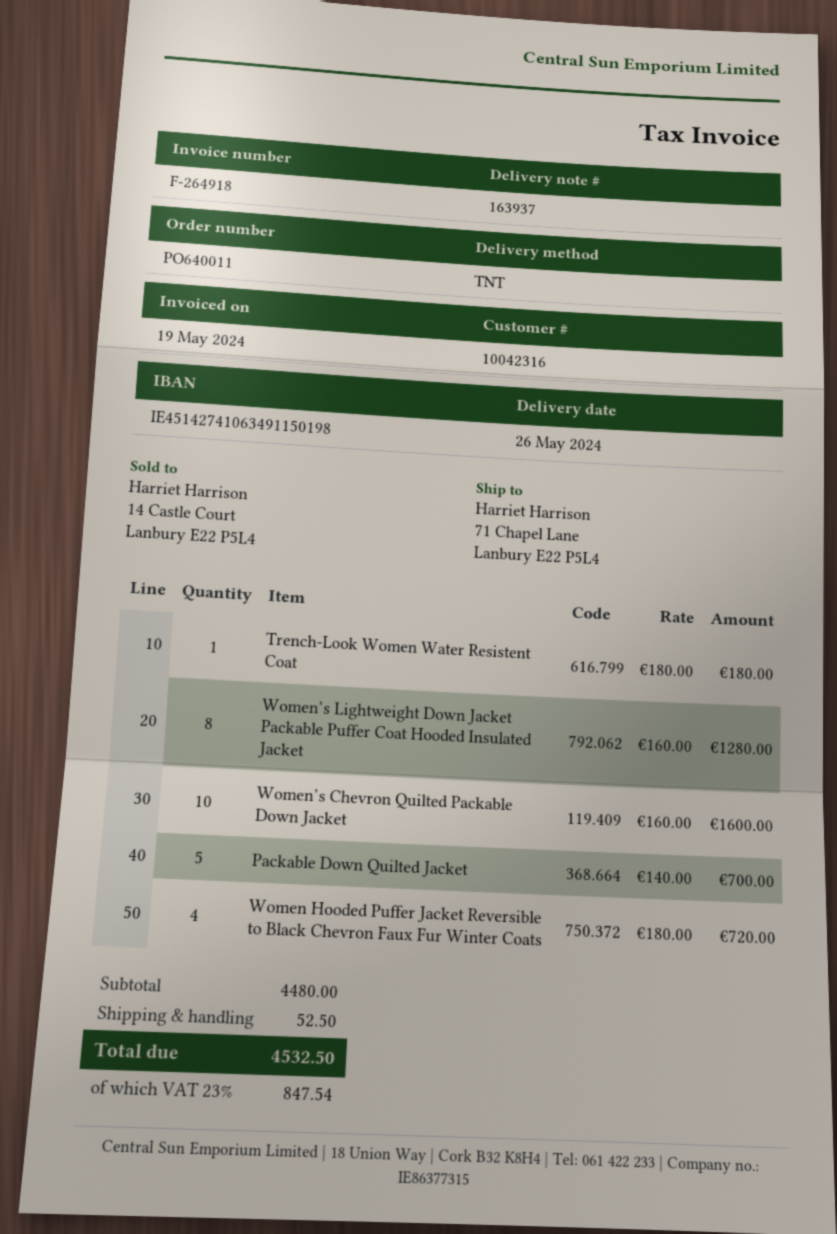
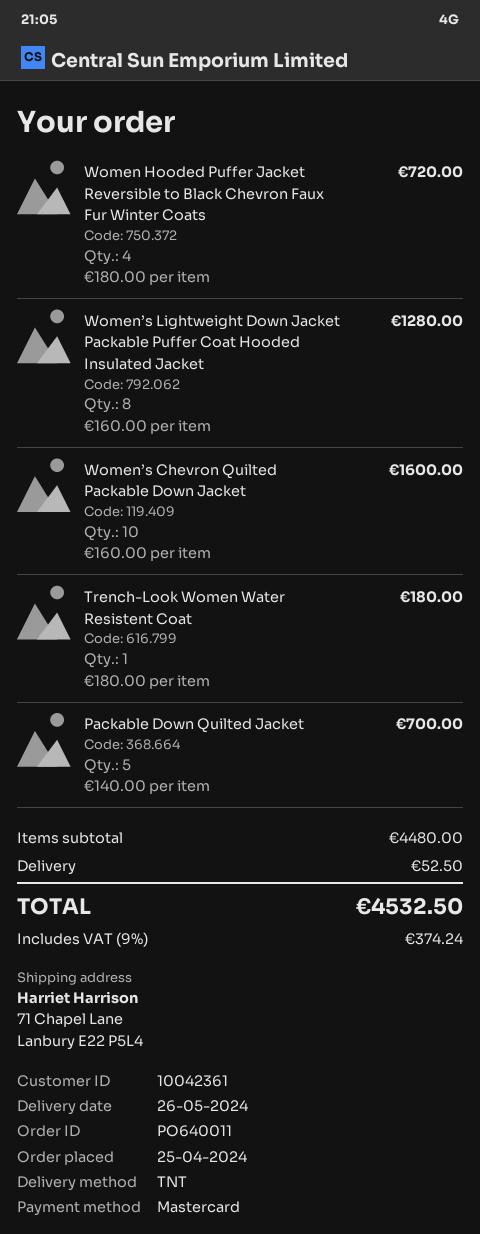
customer number: 10042316 -> 10042361
tax: 23% = 847.54 -> 9% = 374.24

